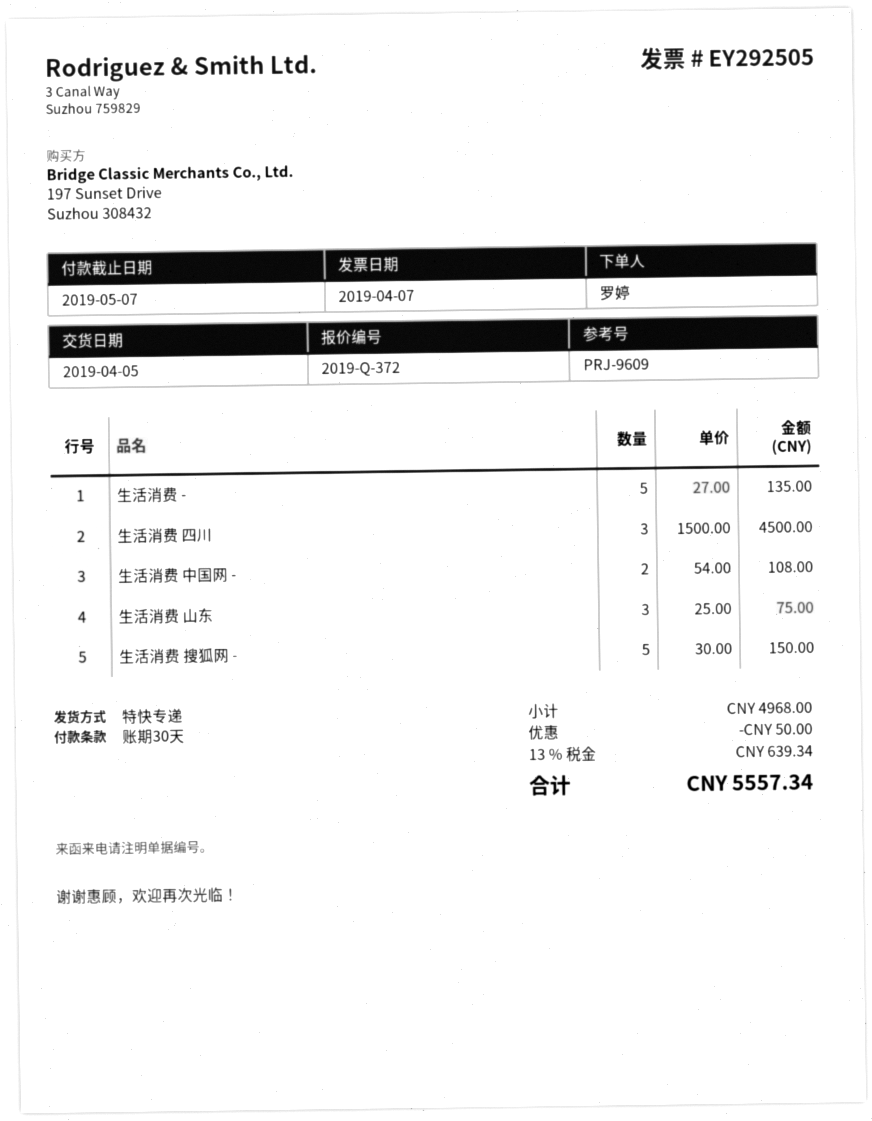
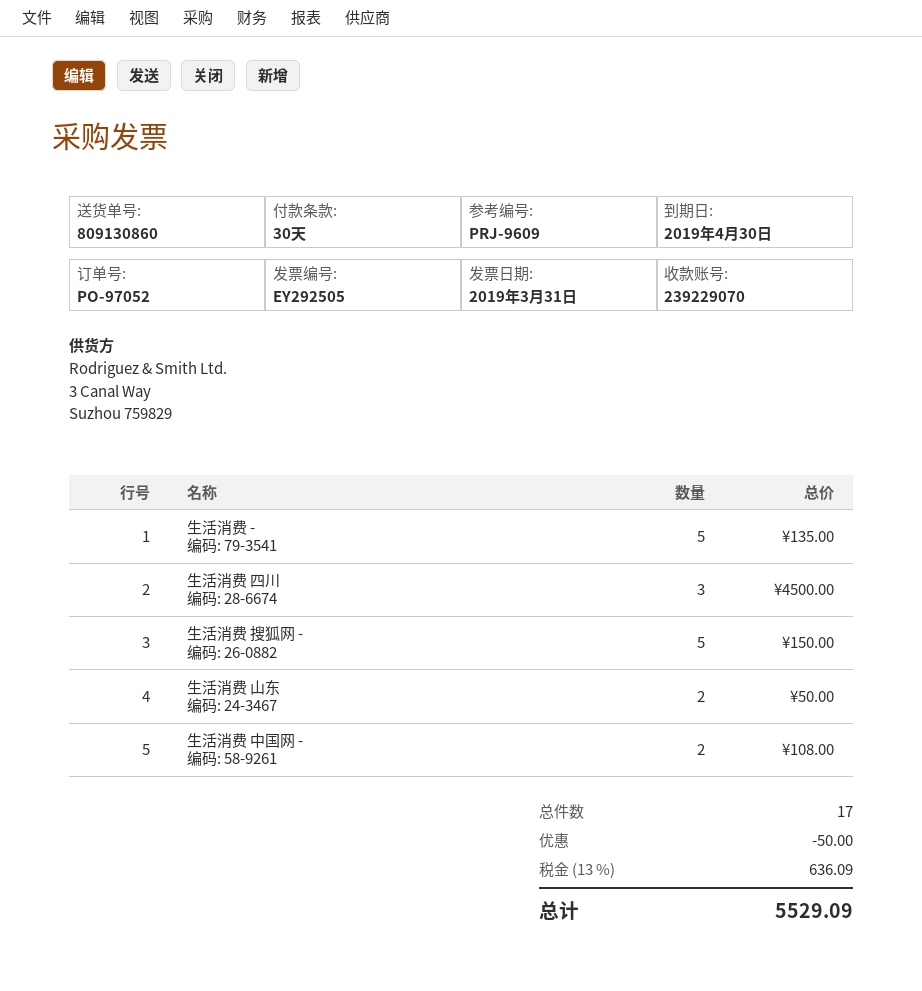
invoice date: 2019-04-07 -> 2019-03-31
due date: 2019-05-07 -> 2019-04-30
生活消费 山东: 3 for 75.00 -> 2 for 50.00
tax: 13% = 639.34 -> 13% = 636.09
total: 5557.34 -> 5529.09

